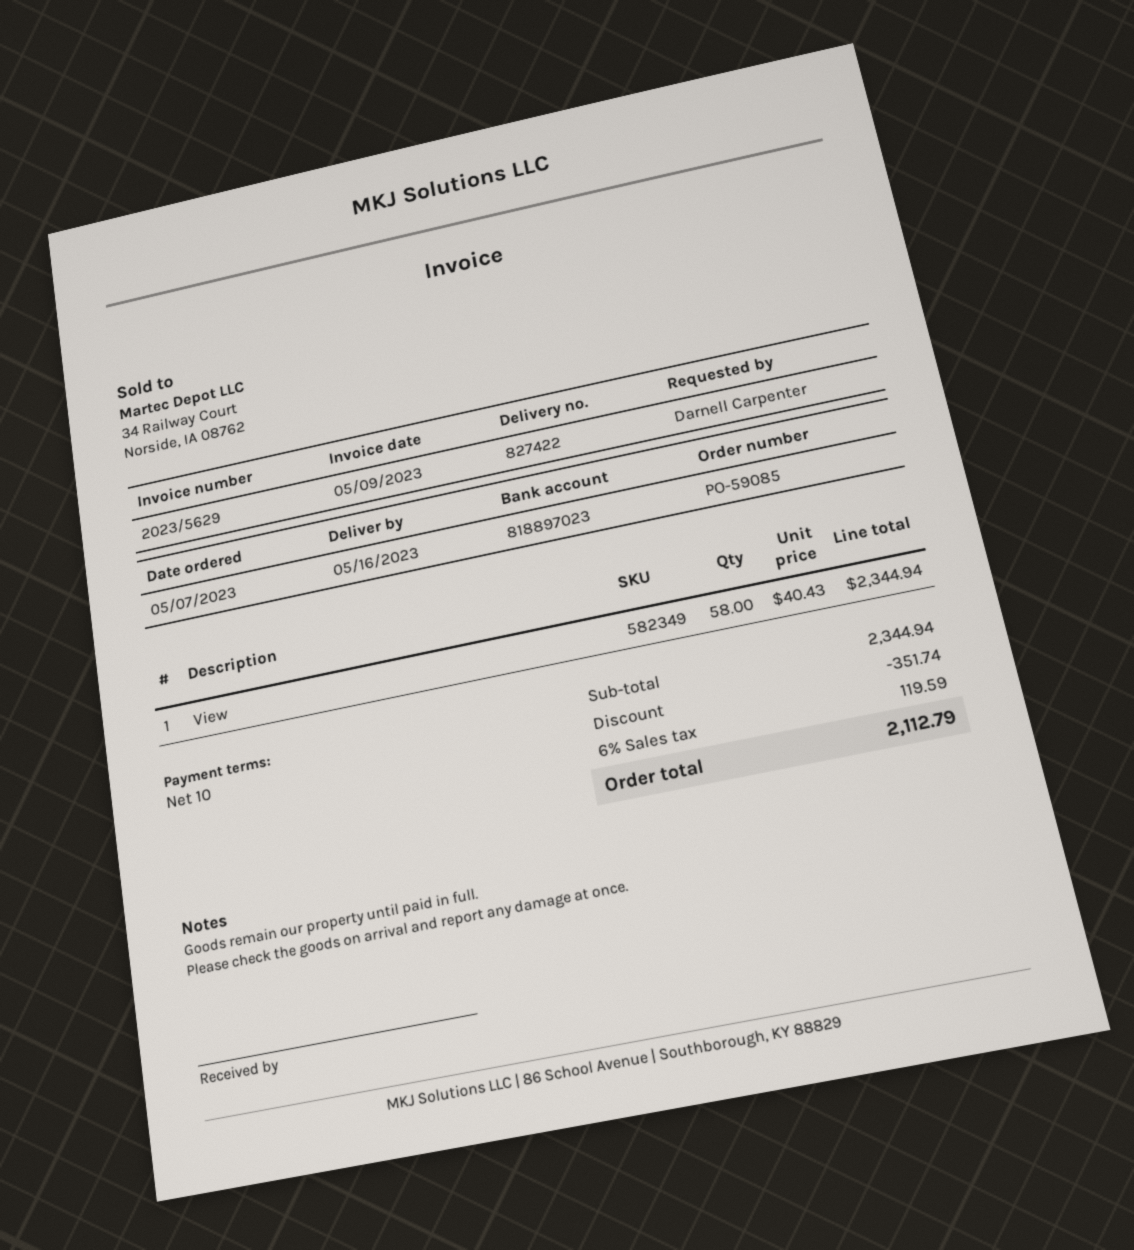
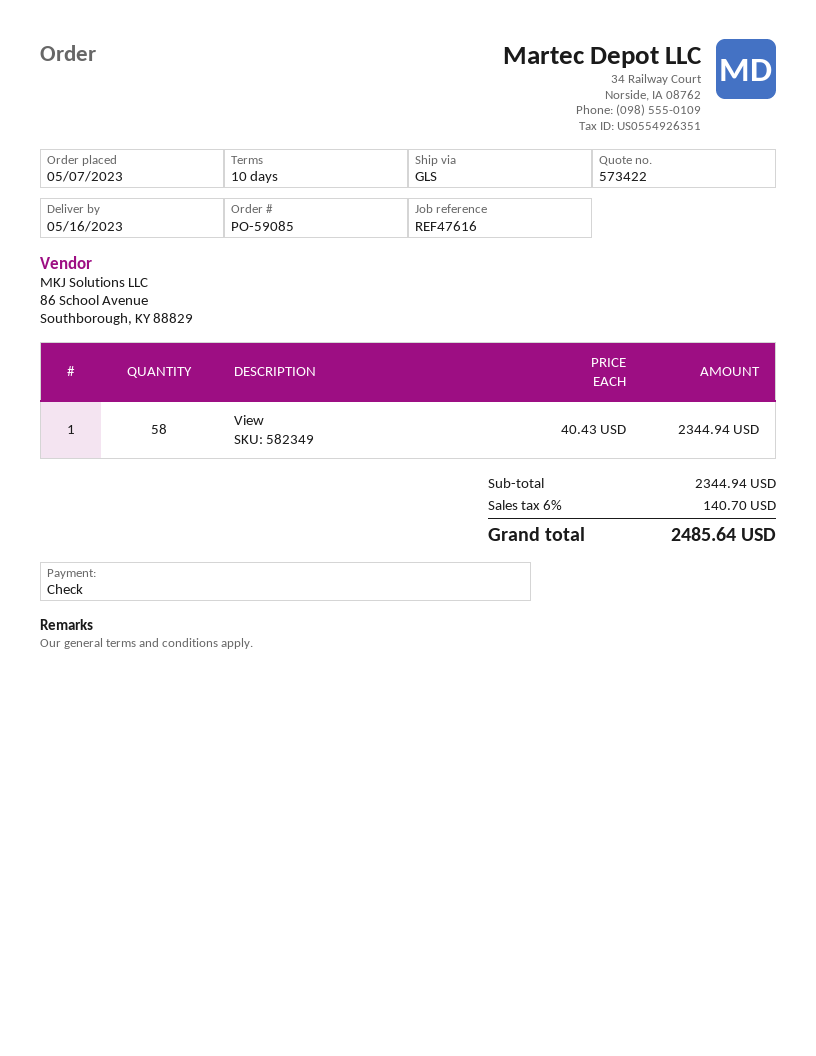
discount: 351.74 -> none
tax: 6% = 119.59 -> 6% = 140.70
total: 2112.79 -> 2485.64

